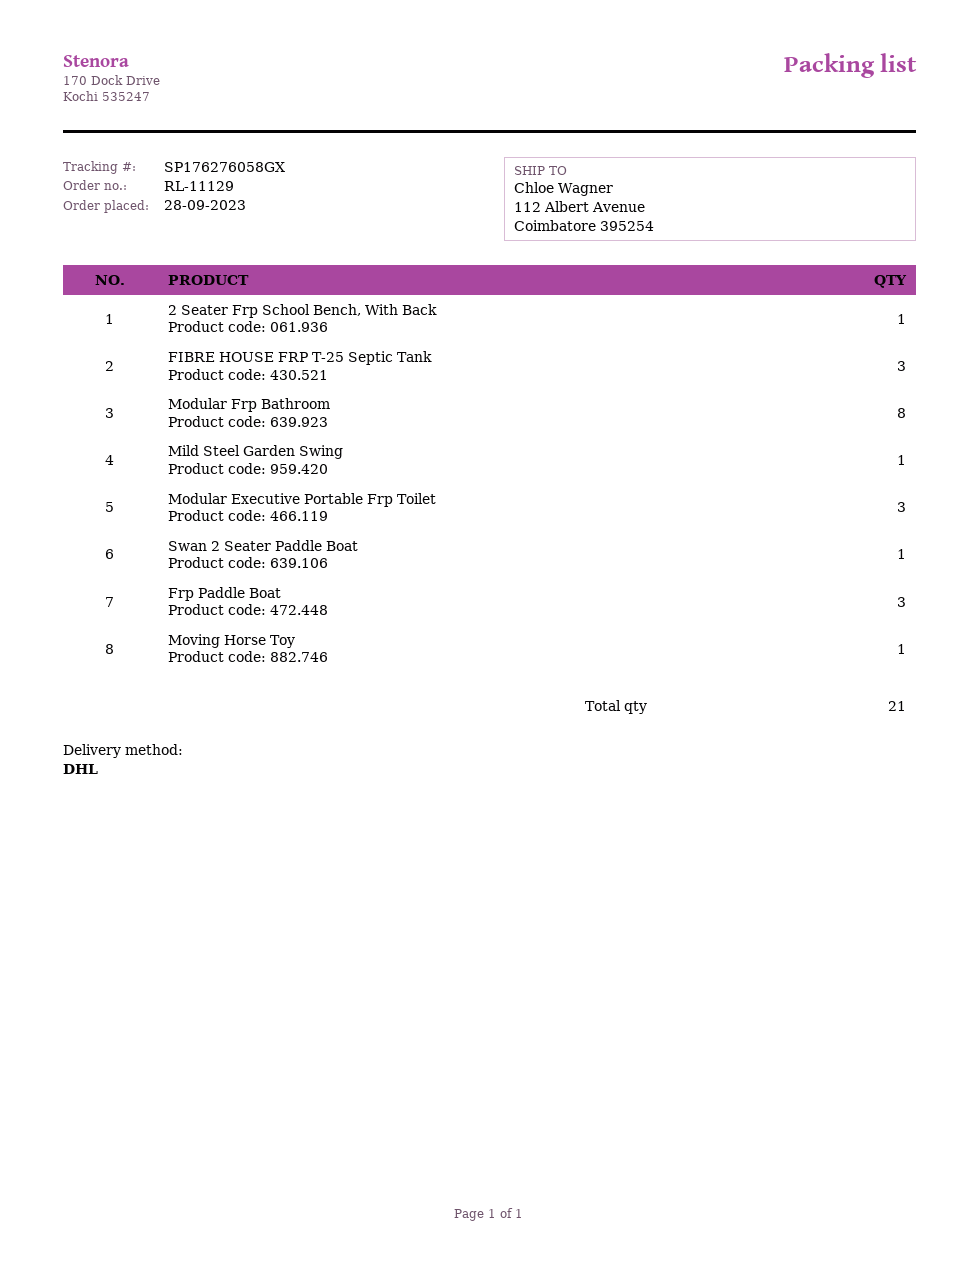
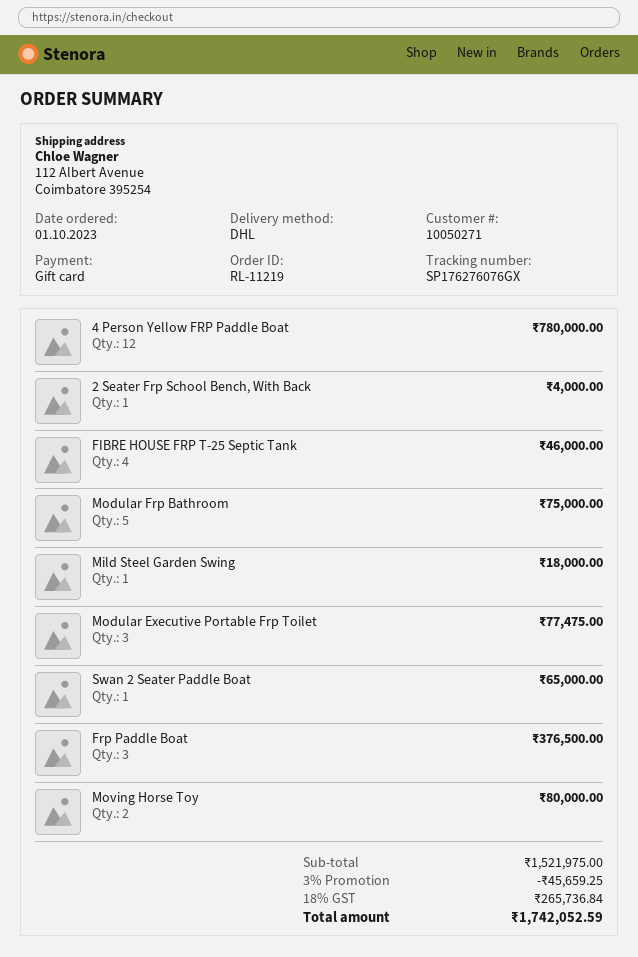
order number: RL-11129 -> RL-11219
order date: 2023-09-28 -> 2023-10-01
tracking number: SP176276058GX -> SP176276076GX
FIBRE HOUSE FRP T-25 Septic Tank: 3 -> 4
Modular Frp Bathroom: 8 -> 5
Moving Horse Toy: 1 -> 2
4 Person Yellow FRP Paddle Boat: none -> 12

